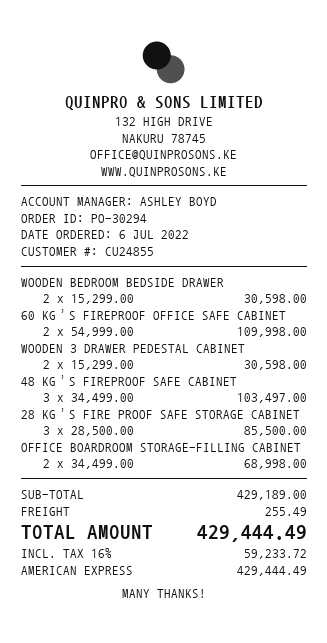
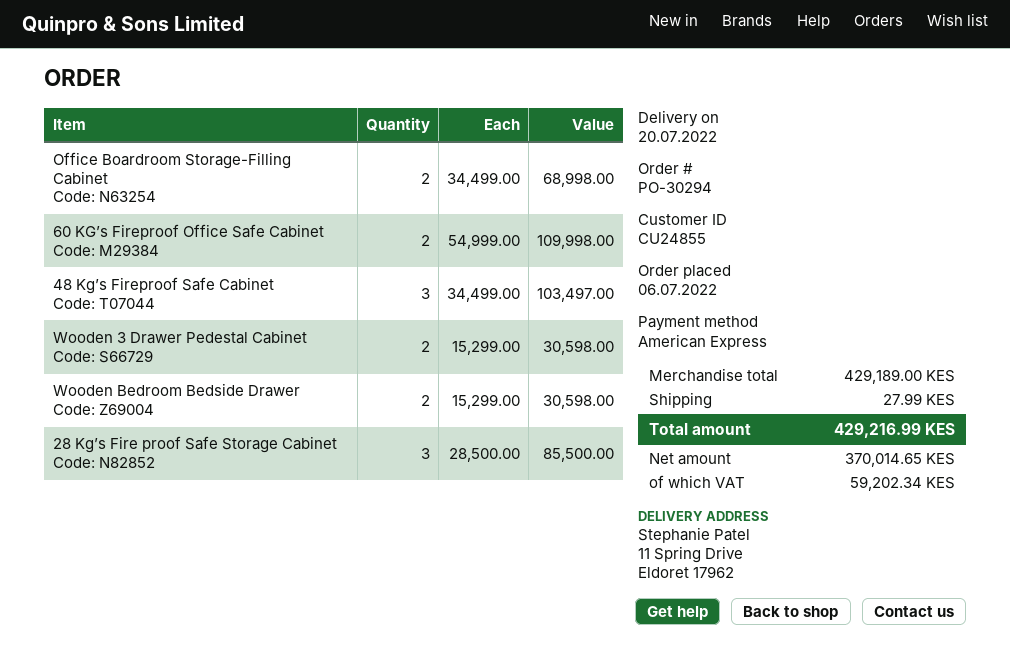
shipping: 255.49 -> 27.99
tax: 59233.72 -> 59202.34
total: 429444.49 -> 429216.99

